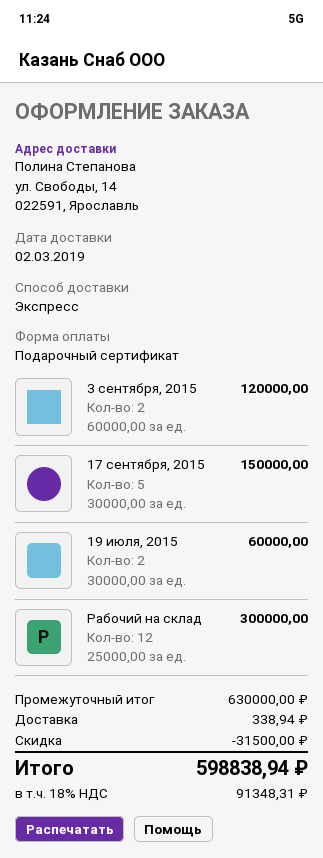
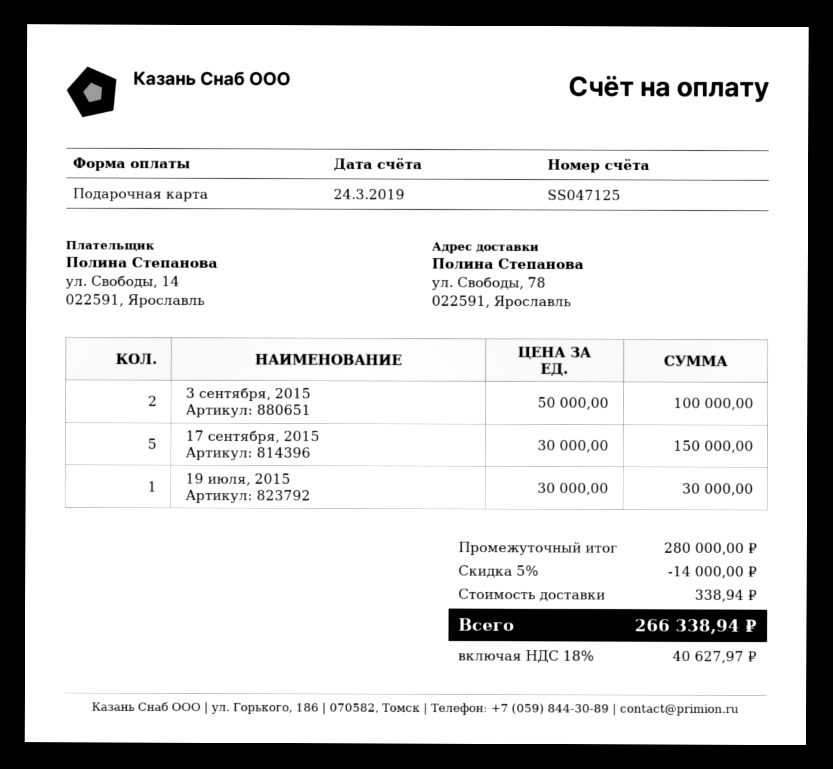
ship to: ул. Свободы, 14, 022591, Ярославль -> ул. Свободы, 78, 022591, Ярославль
3 сентября, 2015: 2 x 60000.00 = 120000.00 -> 2 x 50000.00 = 100000.00
19 июля, 2015: 2 x 30000.00 = 60000.00 -> 1 x 30000.00 = 30000.00
Рабочий на склад: 12 x 25000.00 = 300000.00 -> none
subtotal: 630000.00 -> 280000.00
discount: 31500.00 -> 14000.00
tax: 18% = 91348.31 -> 18% = 40627.97
total: 598838.94 -> 266338.94

